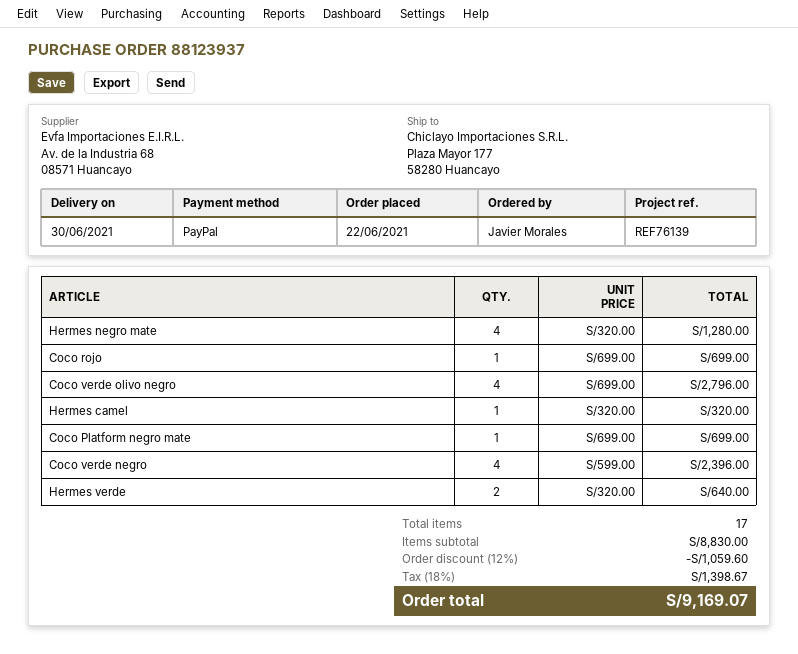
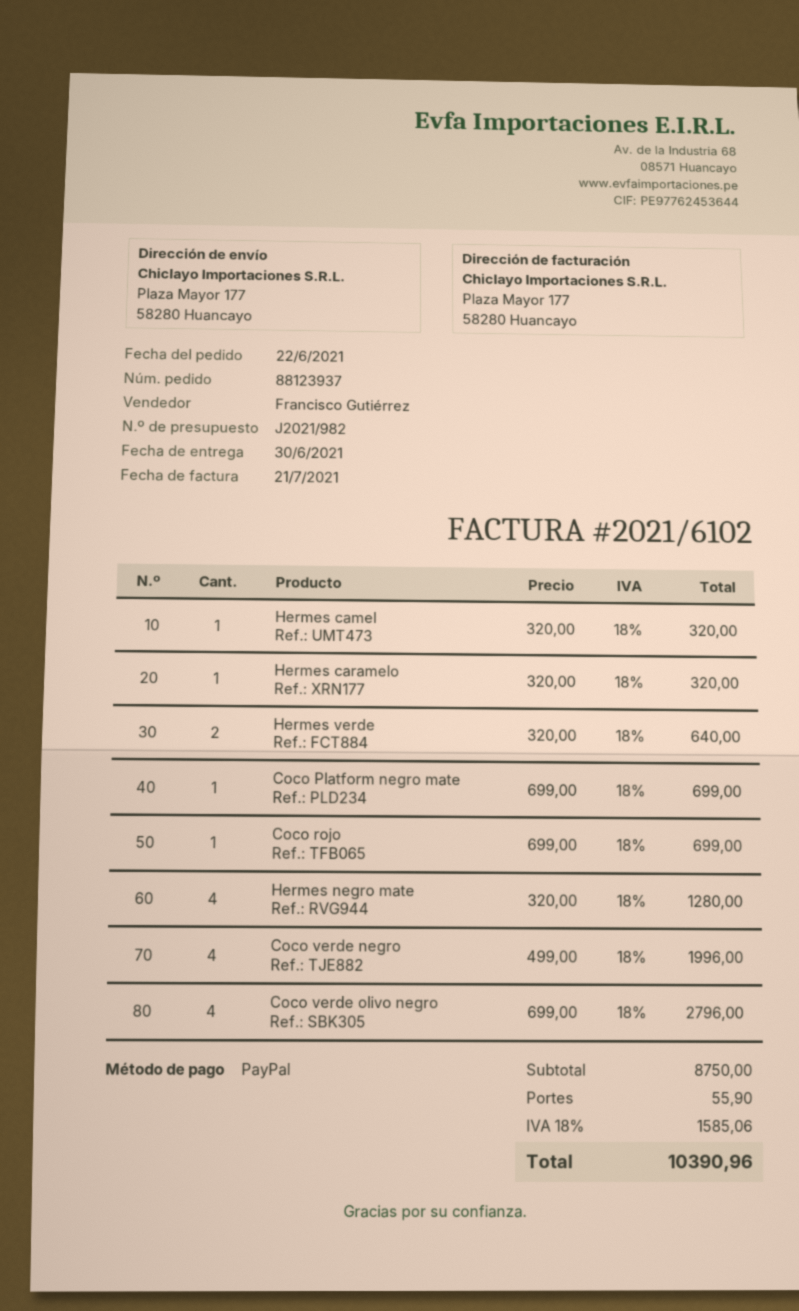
Coco verde negro: 4 x 599.00 = 2396.00 -> 4 x 499.00 = 1996.00
Hermes caramelo: none -> 1 x 320.00 = 320.00
subtotal: 8830.00 -> 8750.00
discount: 12% = 1059.60 -> none
shipping: none -> 55.90
tax: 18% = 1398.67 -> 18% = 1585.06
total: 9169.07 -> 10390.96

